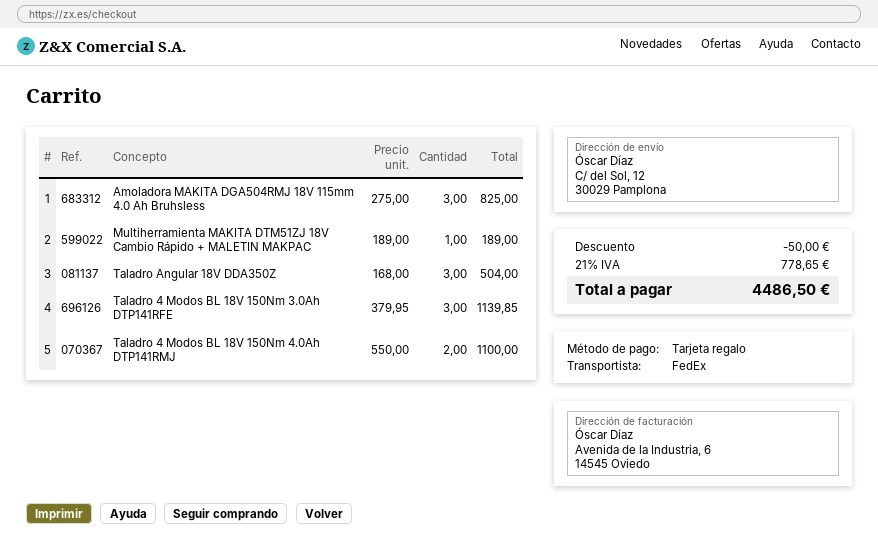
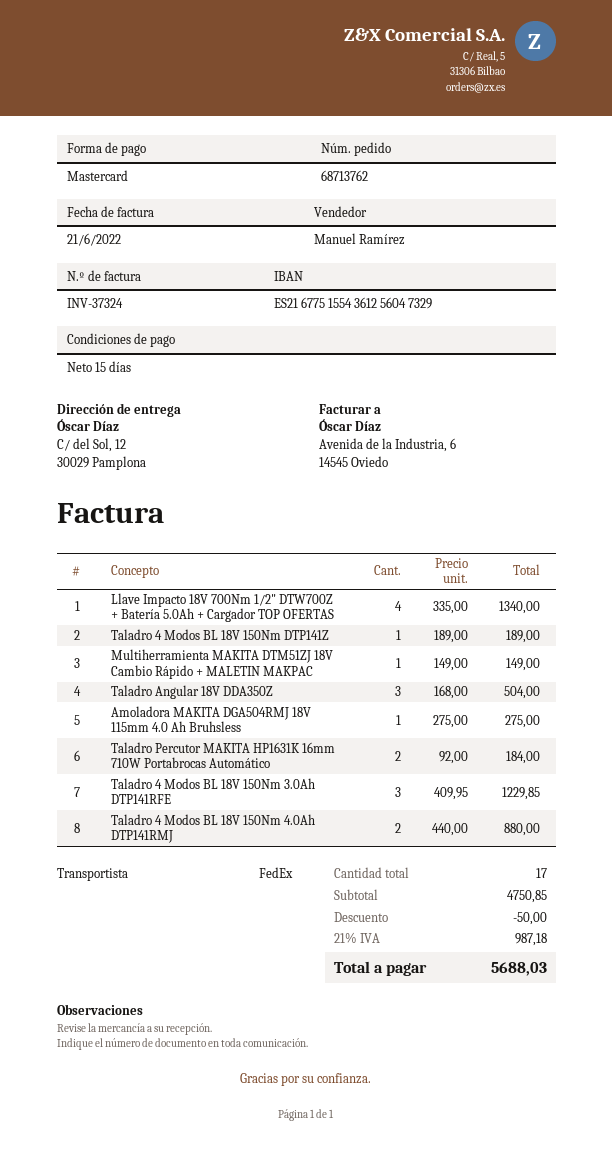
payment method: gift card -> Mastercard
Amoladora MAKITA DGA504RMJ 18V 115mm 4.0 Ah Bruhsless: 3 x 275.00 = 825.00 -> 1 x 275.00 = 275.00
Multiherramienta MAKITA DTM51ZJ 18V Cambio Rápido + MALETIN MAKPAC: 1 x 189.00 = 189.00 -> 1 x 149.00 = 149.00
Taladro 4 Modos BL 18V 150Nm 3.0Ah DTP141RFE: 3 x 379.95 = 1139.85 -> 3 x 409.95 = 1229.85
Taladro 4 Modos BL 18V 150Nm 4.0Ah DTP141RMJ: 2 x 550.00 = 1100.00 -> 2 x 440.00 = 880.00
Llave Impacto 18V 700Nm 1/2" DTW700Z + Batería 5.0Ah + Cargador TOP OFERTAS: none -> 4 x 335.00 = 1340.00
Taladro 4 Modos BL 18V 150Nm DTP141Z: none -> 1 x 189.00 = 189.00
Taladro Percutor MAKITA HP1631K 16mm 710W Portabrocas Automático: none -> 2 x 92.00 = 184.00
tax: 21% = 778.65 -> 21% = 987.18
total: 4486.50 -> 5688.03

